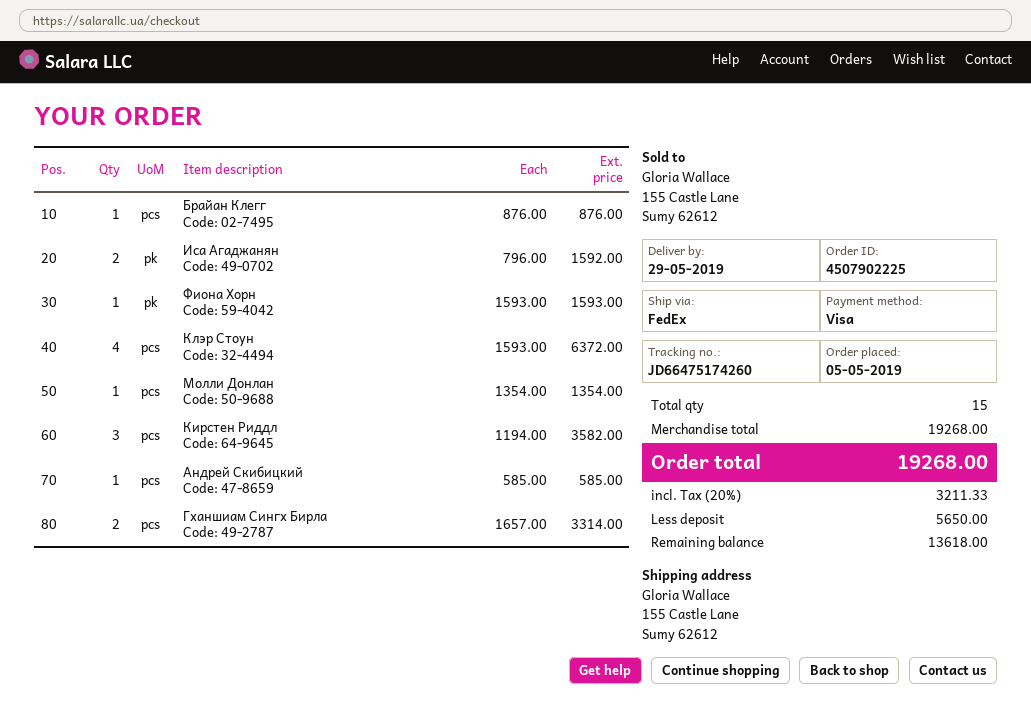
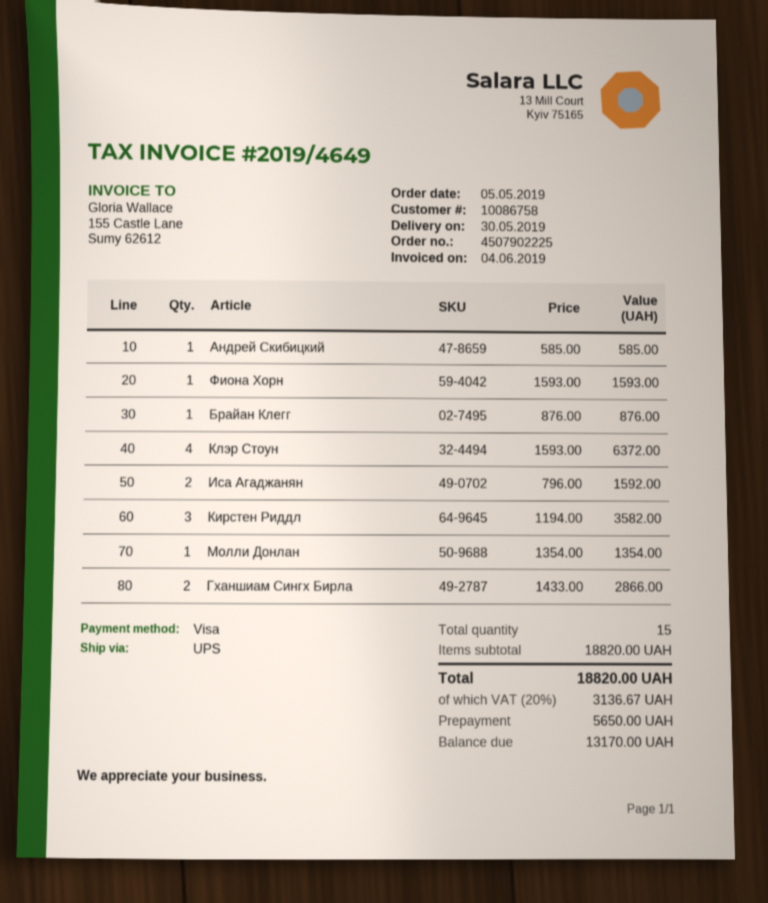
delivery date: 2019-05-29 -> 2019-05-30
shipping method: FedEx -> UPS
Гханшиам Сингх Бирла: 2 x 1657.00 = 3314.00 -> 2 x 1433.00 = 2866.00
subtotal: 19268.00 -> 18820.00
tax: 20% = 3211.33 -> 20% = 3136.67
total: 19268.00 -> 18820.00
balance: 13618.00 -> 13170.00

